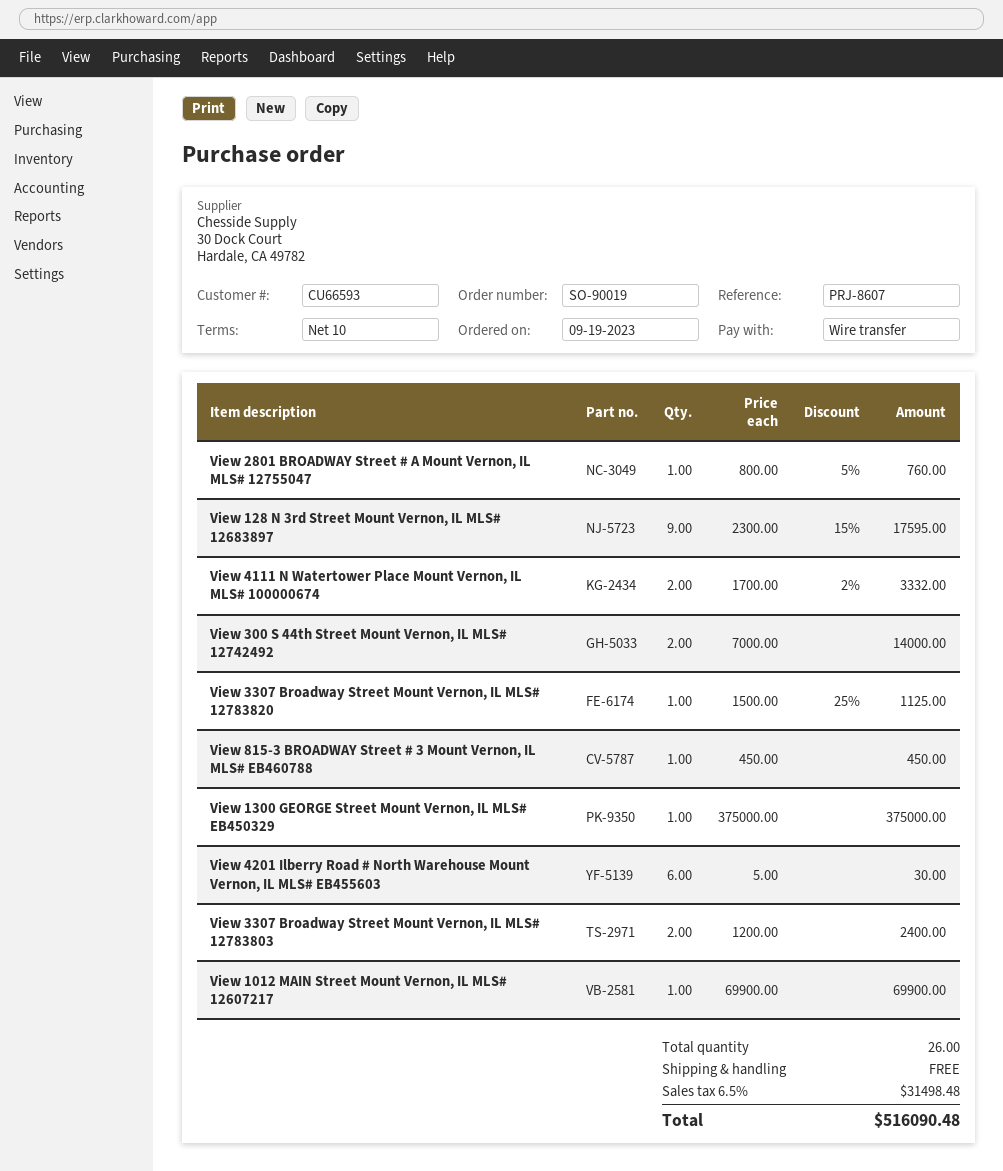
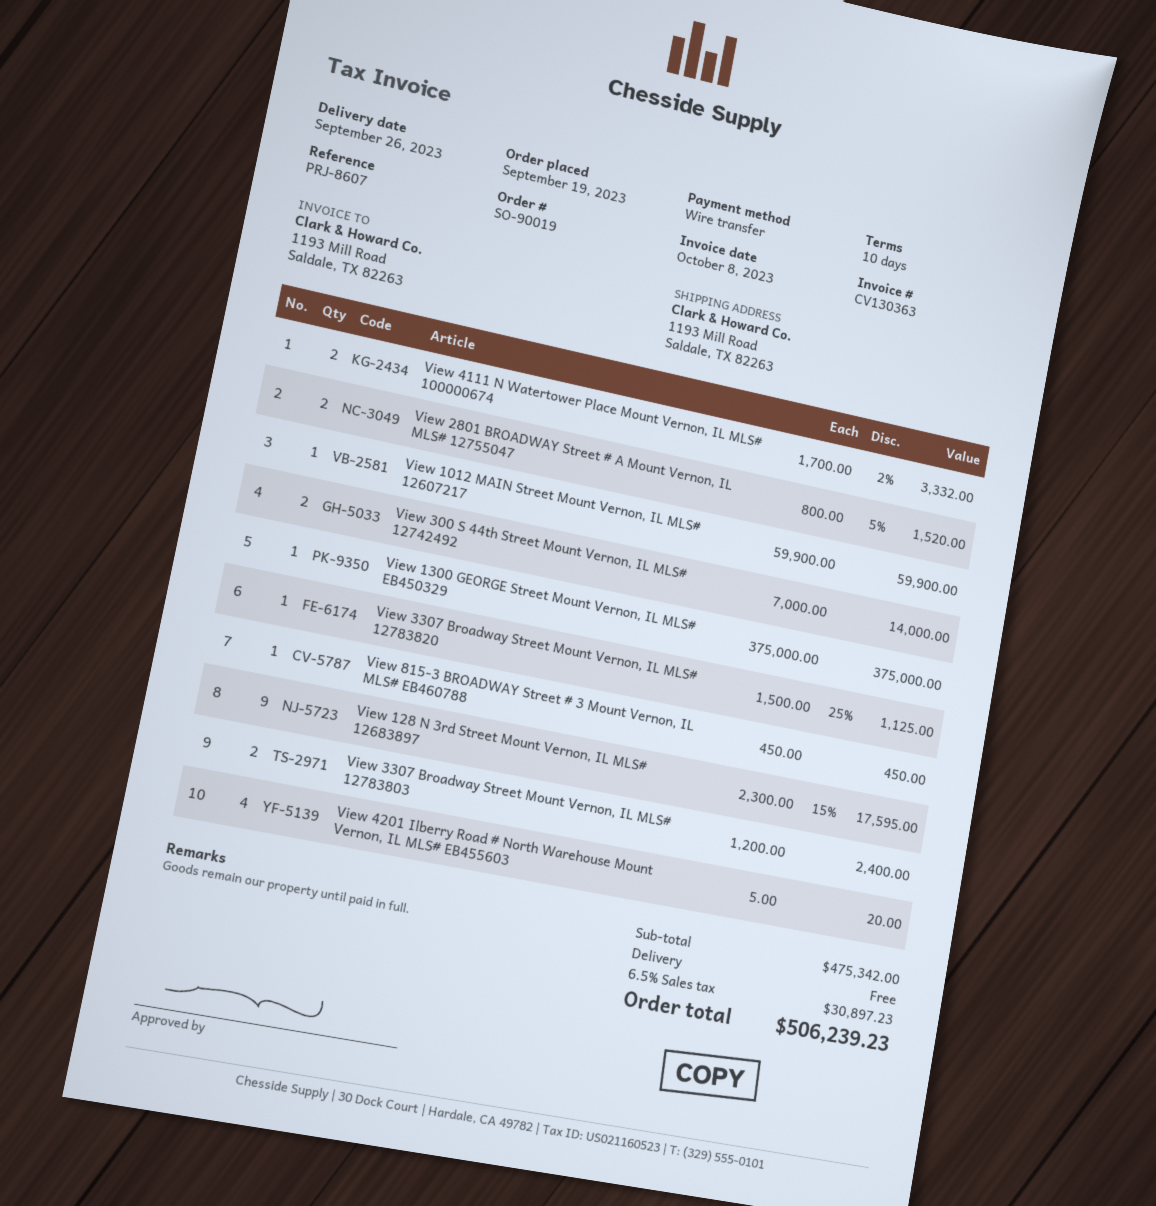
View 2801 BROADWAY Street # A Mount Vernon, IL MLS# 12755047: 1 x 800.00 - 5% = 760.00 -> 2 x 800.00 - 5% = 1520.00
View 4201 Ilberry Road # North Warehouse Mount Vernon, IL MLS# EB455603: 6 x 5.00 = 30.00 -> 4 x 5.00 = 20.00
View 1012 MAIN Street Mount Vernon, IL MLS# 12607217: 1 x 69900.00 = 69900.00 -> 1 x 59900.00 = 59900.00
tax: 6.5% = 31498.48 -> 6.5% = 30897.23
total: 516090.48 -> 506239.23

